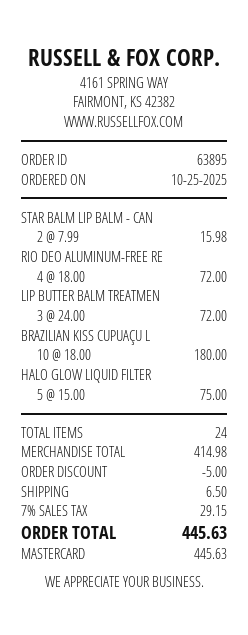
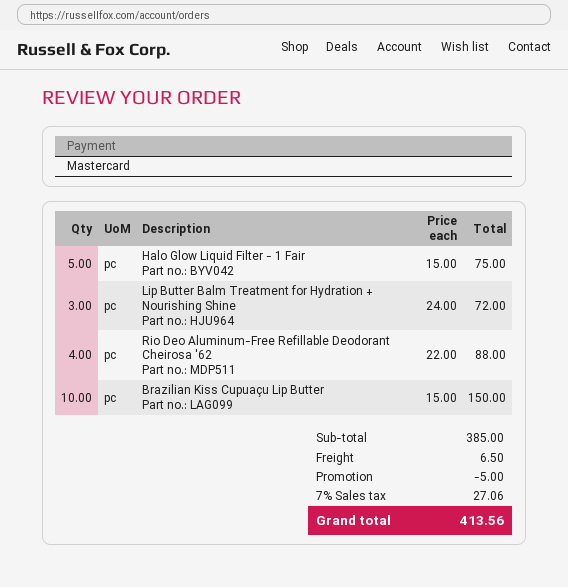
STAR BALM LIP BALM - CAN: 2 x 7.99 = 15.98 -> none
RIO DEO ALUMINUM-FREE RE: 4 x 18.00 = 72.00 -> 4 x 22.00 = 88.00
BRAZILIAN KISS CUPUAÇU L: 10 x 18.00 = 180.00 -> 10 x 15.00 = 150.00
subtotal: 414.98 -> 385.00
tax: 7% = 29.15 -> 7% = 27.06
total: 445.63 -> 413.56

